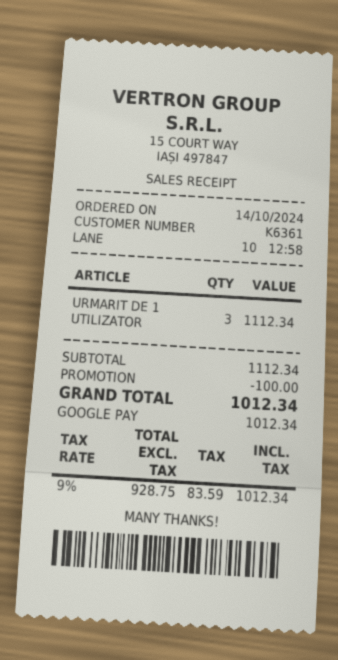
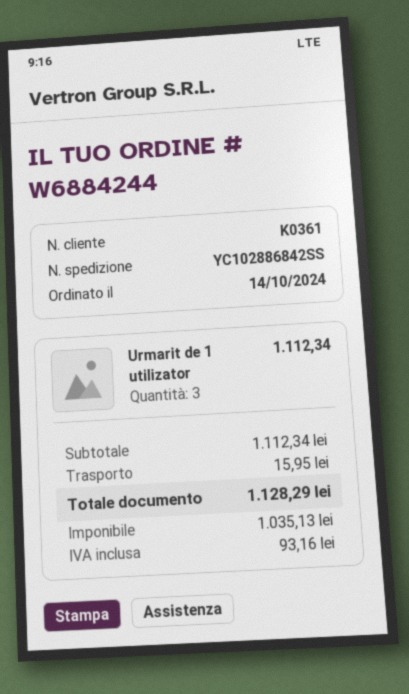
customer number: K6361 -> K0361
discount: 100.00 -> none
shipping: none -> 15.95
net: 928.75 -> 1035.13
tax: 83.59 -> 93.16
total: 1012.34 -> 1128.29

